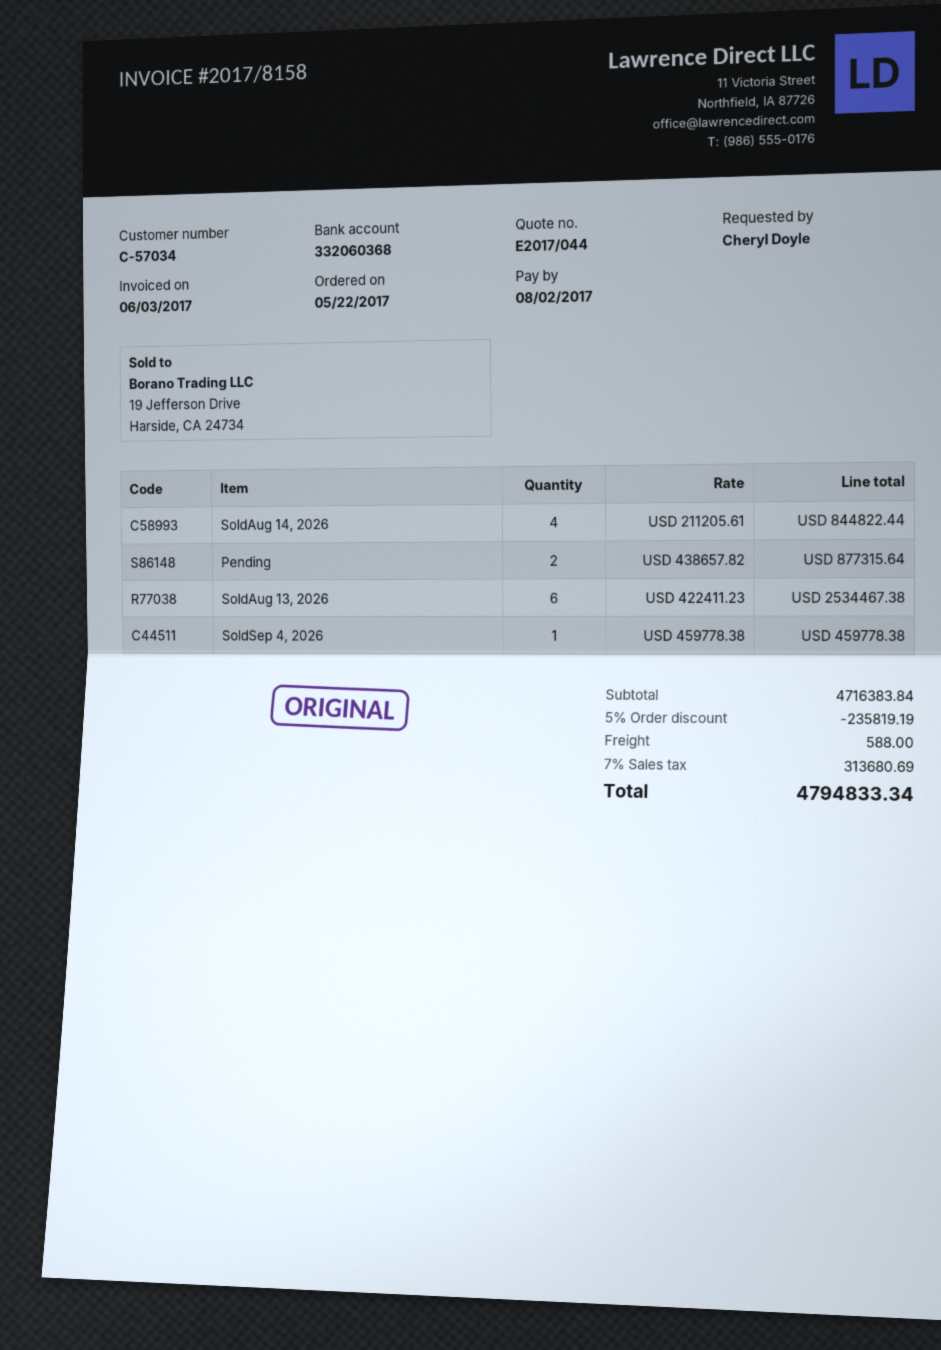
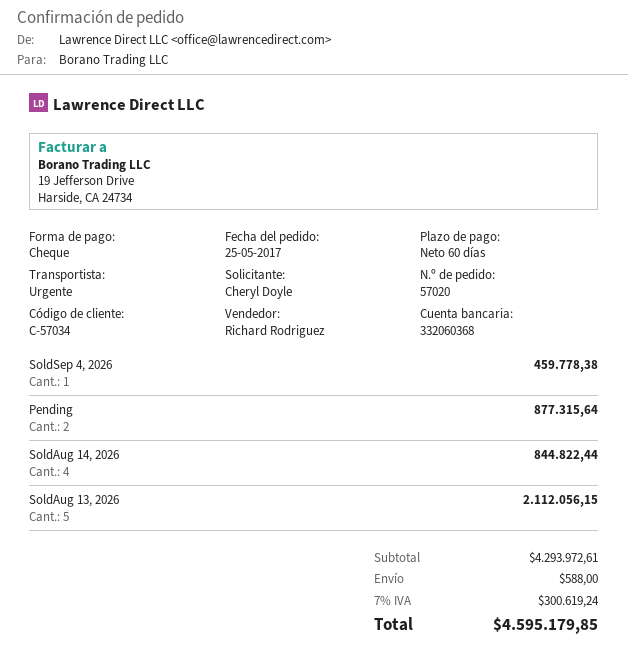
order date: 2017-05-22 -> 2017-05-25
SoldAug 13, 2026: 6 for 2534467.38 -> 5 for 2112056.15
subtotal: 4716383.84 -> 4293972.61
discount: 5% = 235819.19 -> none
tax: 7% = 313680.69 -> 7% = 300619.24
total: 4794833.34 -> 4595179.85

